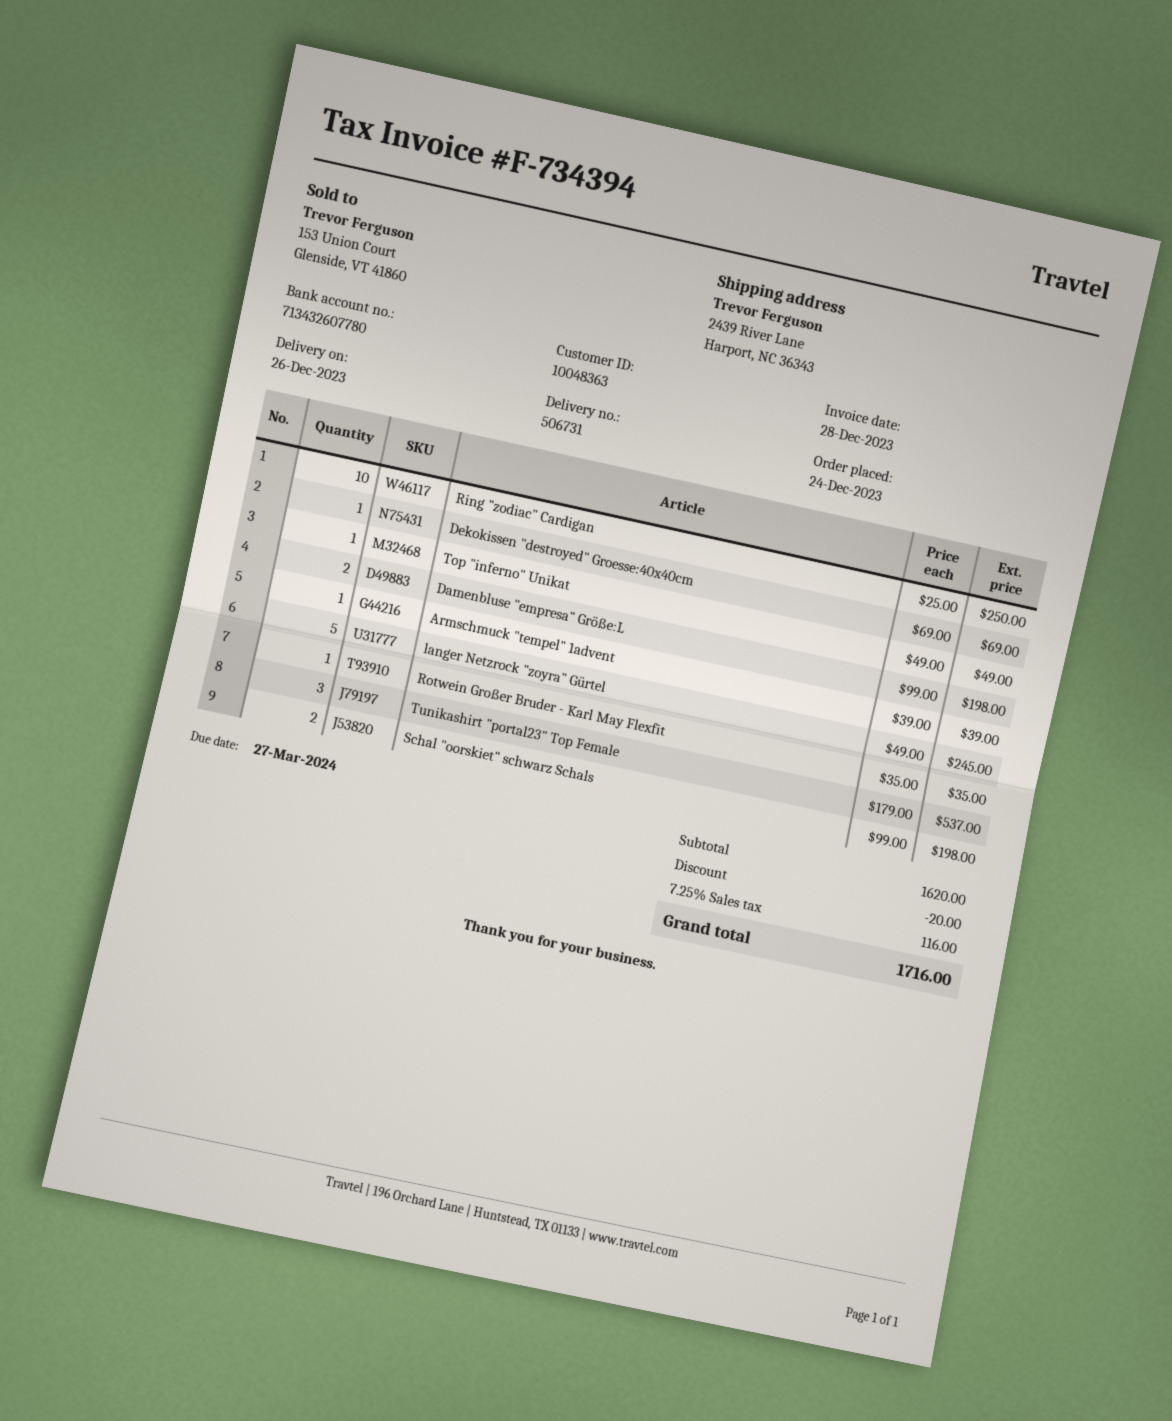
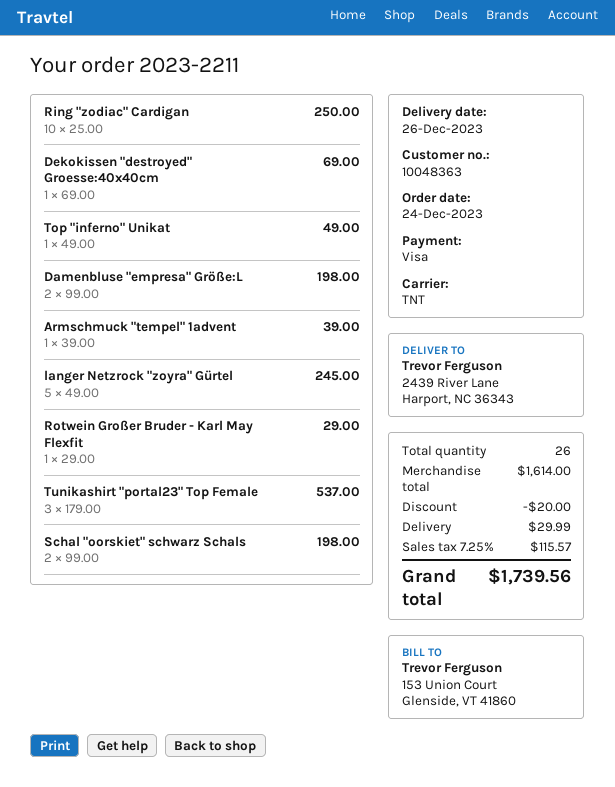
Rotwein Großer Bruder - Karl May Flexfit: 1 x 35.00 = 35.00 -> 1 x 29.00 = 29.00
subtotal: 1620.00 -> 1614.00
shipping: none -> 29.99
tax: 7.25% = 116.00 -> 7.25% = 115.57
total: 1716.00 -> 1739.56

